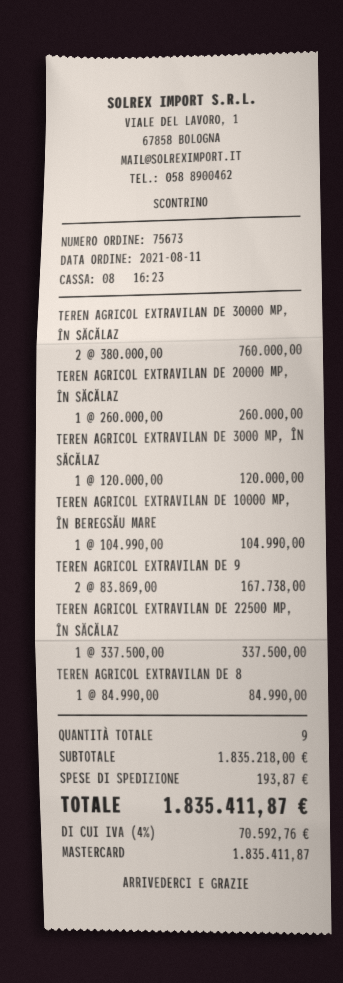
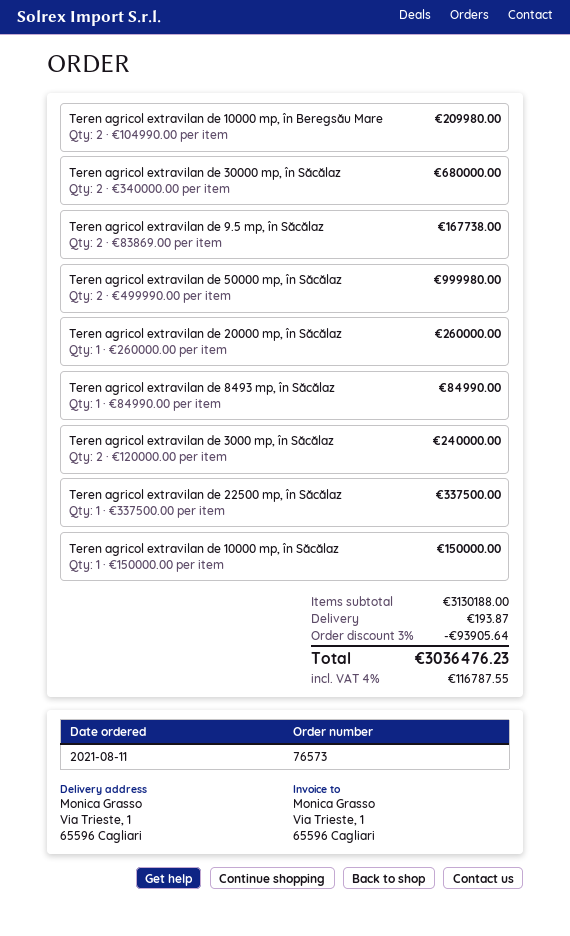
order number: 75673 -> 76573
TEREN AGRICOL EXTRAVILAN DE 30000 MP, ÎN SĂCĂLAZ: 2 x 380000.00 = 760000.00 -> 2 x 340000.00 = 680000.00
TEREN AGRICOL EXTRAVILAN DE 3000 MP, ÎN SĂCĂLAZ: 1 x 120000.00 = 120000.00 -> 2 x 120000.00 = 240000.00
TEREN AGRICOL EXTRAVILAN DE 10000 MP, ÎN BEREGSĂU MARE: 1 x 104990.00 = 104990.00 -> 2 x 104990.00 = 209980.00
Teren agricol extravilan de 50000 mp, în Săcălaz: none -> 2 x 499990.00 = 999980.00
Teren agricol extravilan de 10000 mp, în Săcălaz: none -> 1 x 150000.00 = 150000.00
subtotal: 1835218.00 -> 3130188.00
discount: none -> 3% = 93905.64
tax: 4% = 70592.76 -> 4% = 116787.55
total: 1835411.87 -> 3036476.23

